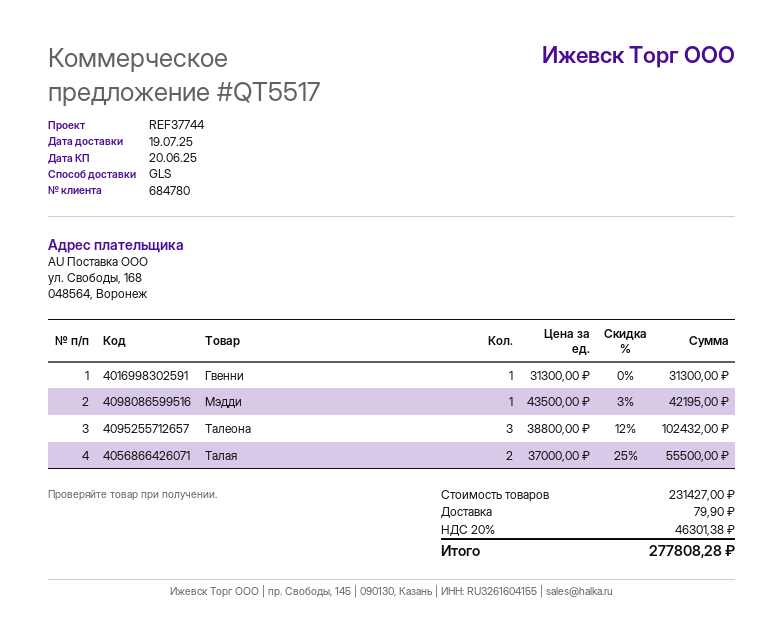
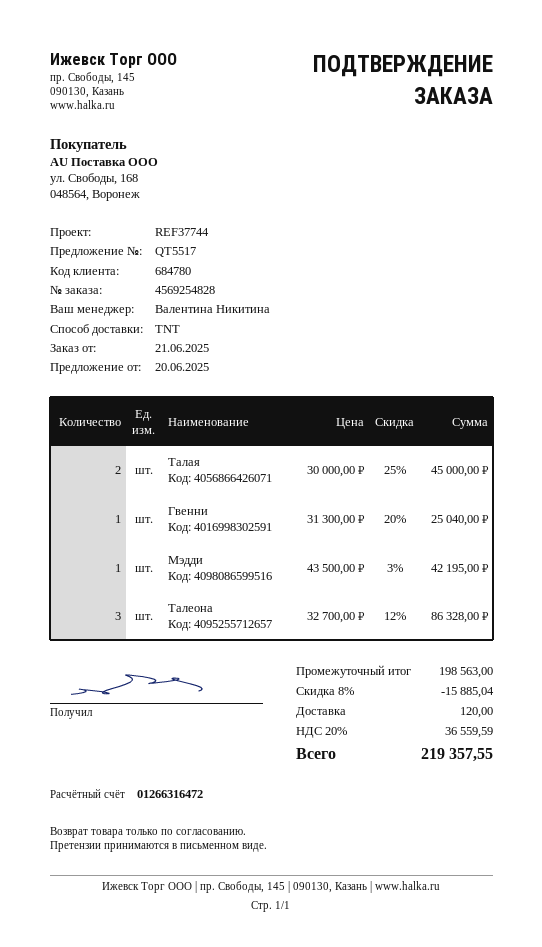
shipping method: GLS -> TNT
Гвенни: 1 x 31300.00 = 31300.00 -> 1 x 31300.00 - 20% = 25040.00
Талеона: 3 x 38800.00 - 12% = 102432.00 -> 3 x 32700.00 - 12% = 86328.00
Талая: 2 x 37000.00 - 25% = 55500.00 -> 2 x 30000.00 - 25% = 45000.00
subtotal: 231427.00 -> 198563.00
discount: none -> 8% = 15885.04
shipping: 79.90 -> 120.00
tax: 20% = 46301.38 -> 20% = 36559.59
total: 277808.28 -> 219357.55

